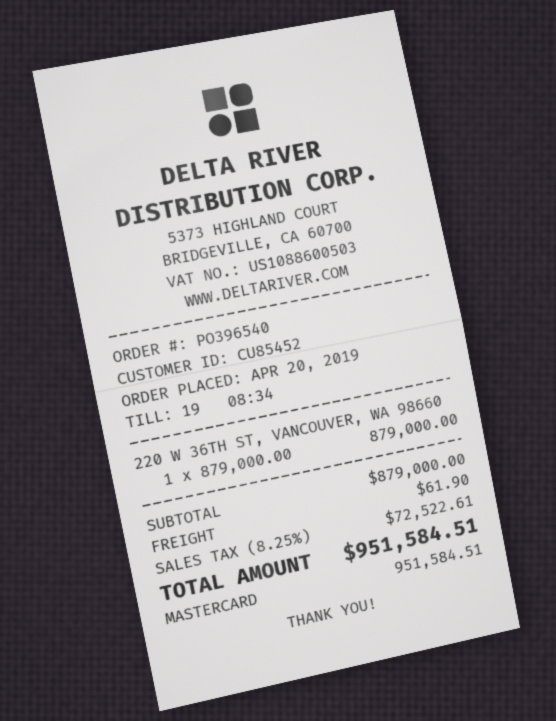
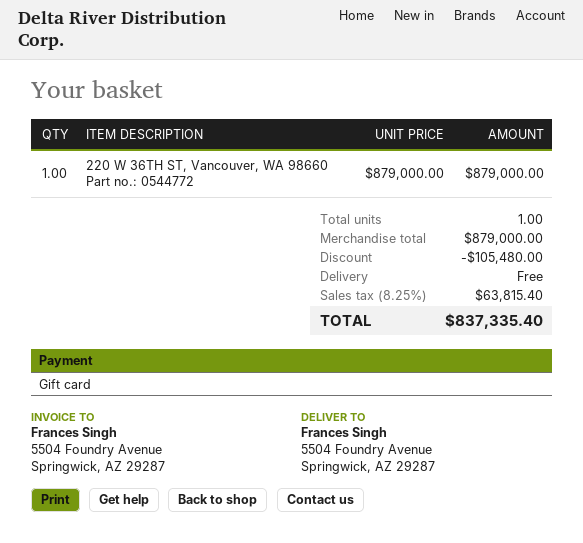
payment method: Mastercard -> gift card
discount: none -> 105480.00
shipping: 61.90 -> 0.00
tax: 8.25% = 72522.61 -> 8.25% = 63815.40
total: 951584.51 -> 837335.40

